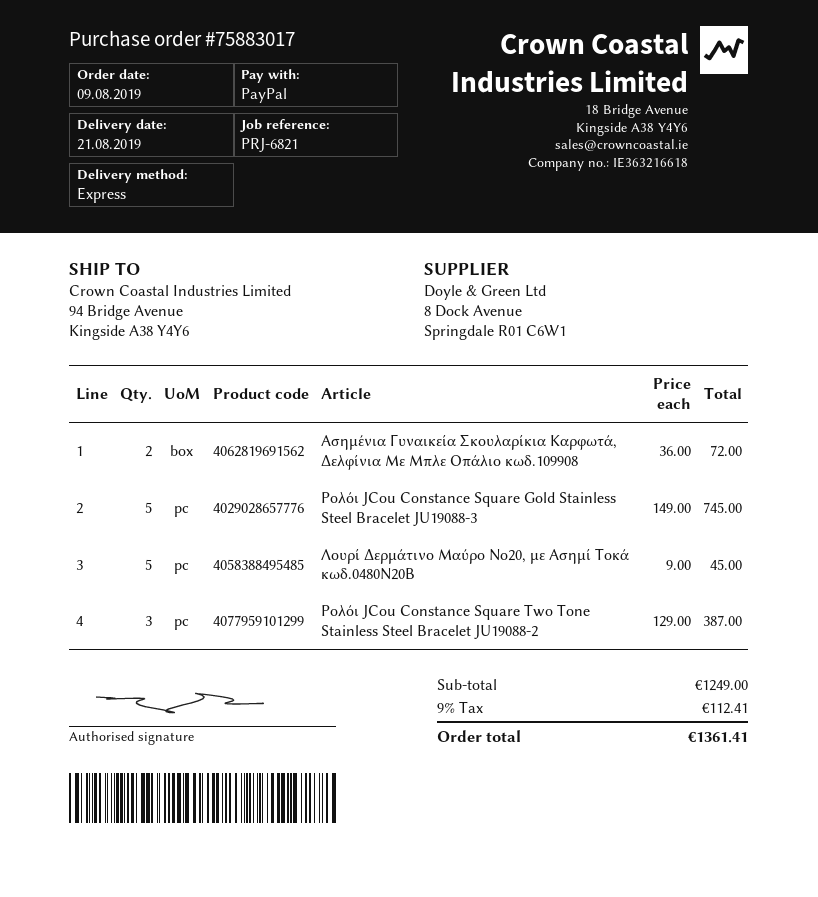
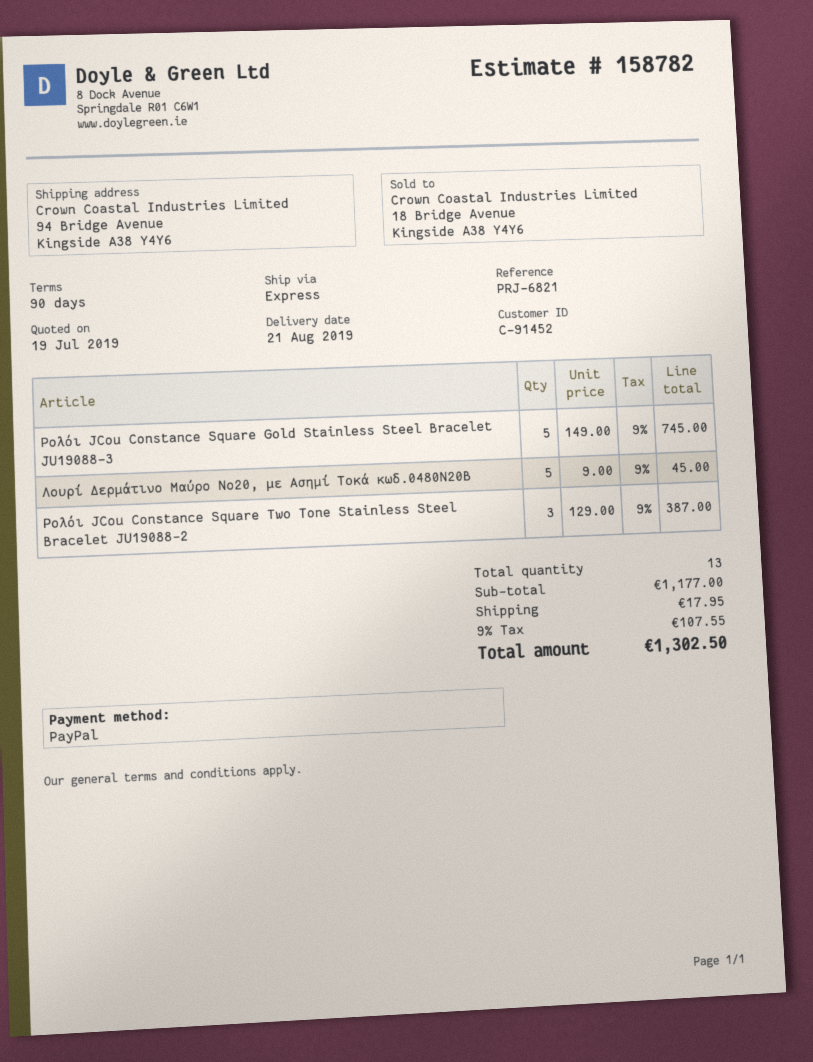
Ασημένια Γυναικεία Σκουλαρίκια Καρφωτά, Δελφίνια Με Μπλε Οπάλιο κωδ.109908: 2 x 36.00 = 72.00 -> none
subtotal: 1249.00 -> 1177.00
shipping: none -> 17.95
tax: 9% = 112.41 -> 9% = 107.55
total: 1361.41 -> 1302.50

